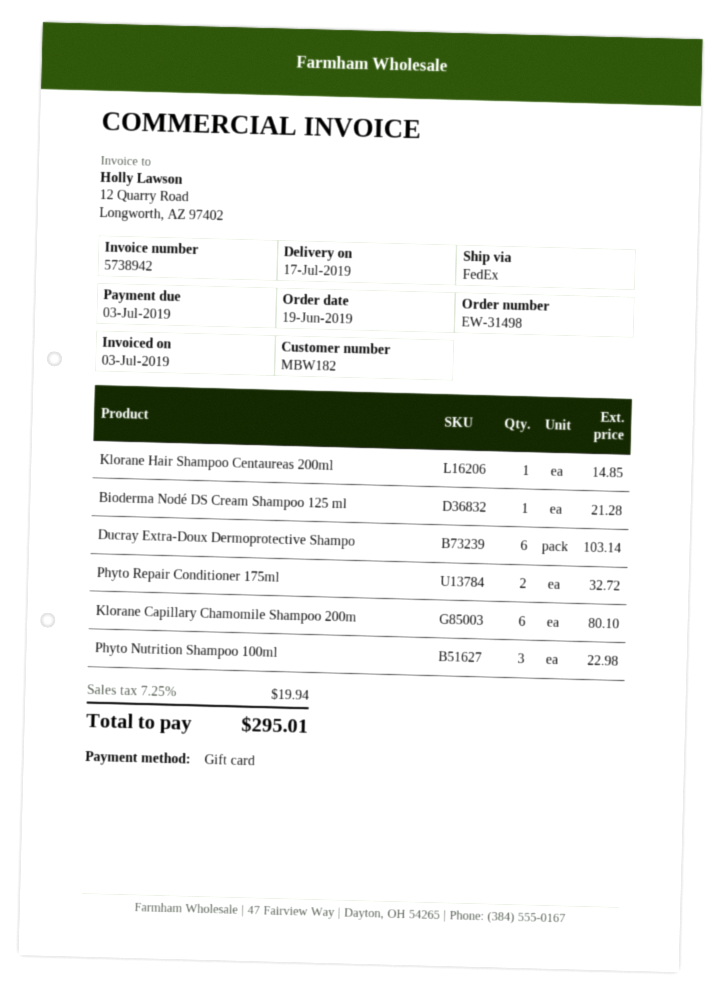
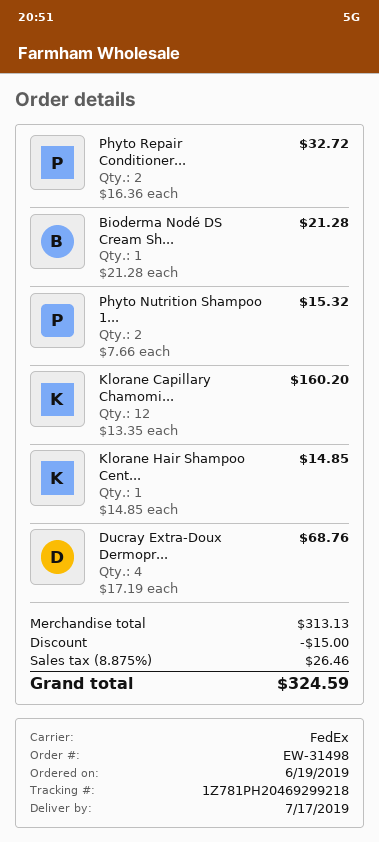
Ducray Extra-Doux Dermoprotective Shampo: 6 for 103.14 -> 4 for 68.76
Klorane Capillary Chamomile Shampoo 200m: 6 for 80.10 -> 12 for 160.20
Phyto Nutrition Shampoo 100ml: 3 for 22.98 -> 2 for 15.32
discount: none -> 15.00
tax: 7.25% = 19.94 -> 8.875% = 26.46
total: 295.01 -> 324.59

